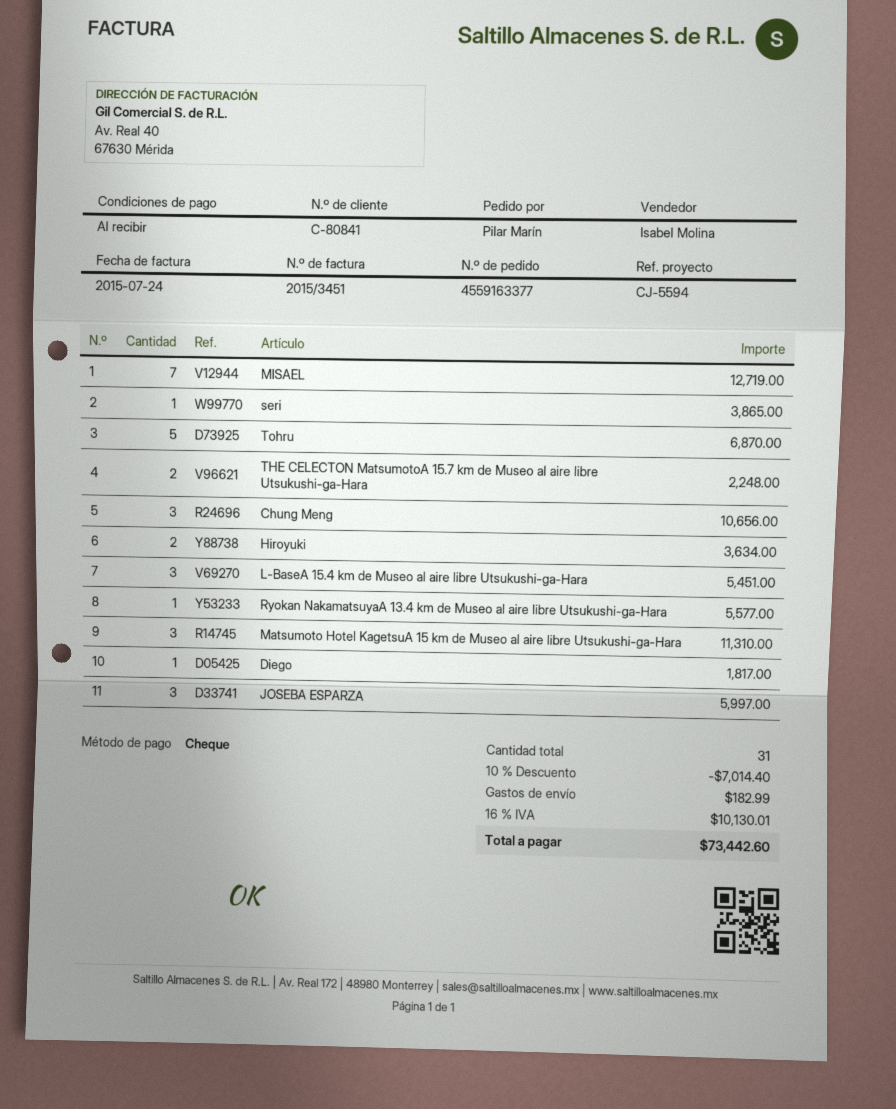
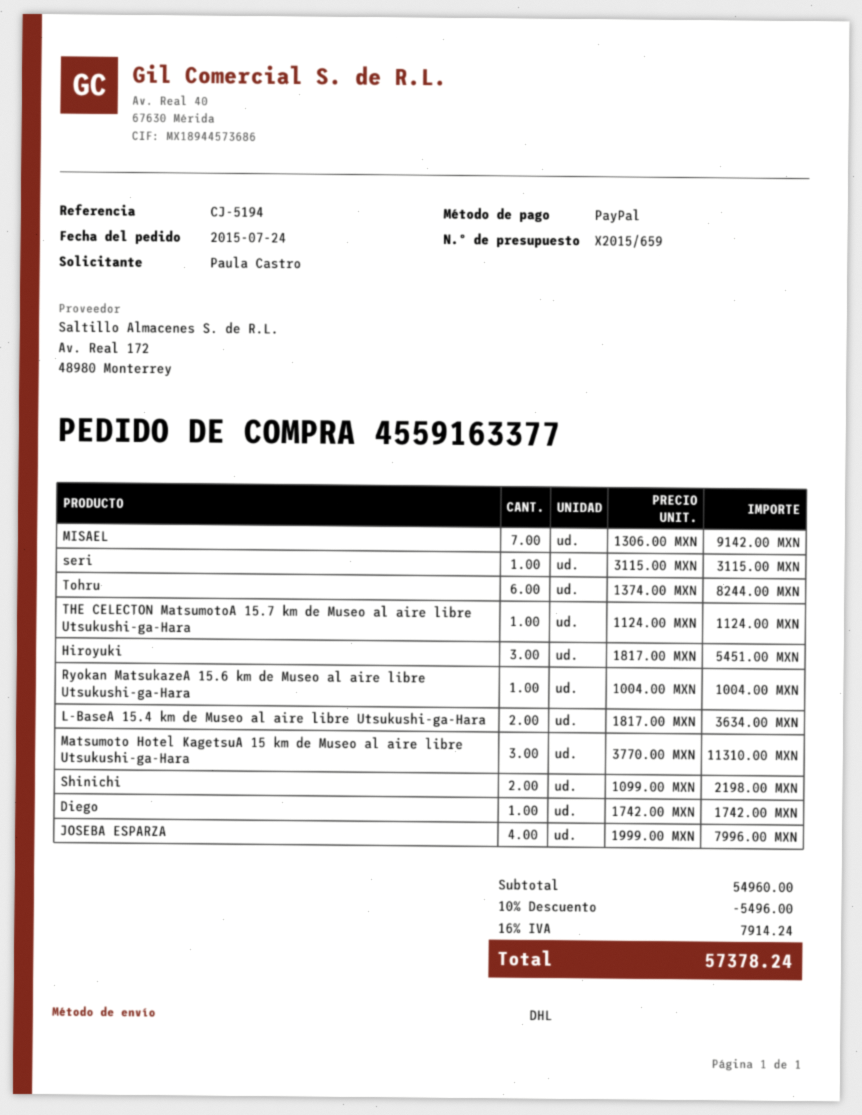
reference: CJ-5594 -> CJ-5194
ordered by: Pilar Marín -> Paula Castro
payment method: cheque -> PayPal
MISAEL: 7 for 12719.00 -> 7 for 9142.00
seri: 1 for 3865.00 -> 1 for 3115.00
Tohru: 5 for 6870.00 -> 6 for 8244.00
THE CELECTON MatsumotoA 15.7 km de Museo al aire libre Utsukushi-ga-Hara: 2 for 2248.00 -> 1 for 1124.00
Chung Meng: 3 for 10656.00 -> none
Hiroyuki: 2 for 3634.00 -> 3 for 5451.00
L-BaseA 15.4 km de Museo al aire libre Utsukushi-ga-Hara: 3 for 5451.00 -> 2 for 3634.00
Ryokan NakamatsuyaA 13.4 km de Museo al aire libre Utsukushi-ga-Hara: 1 for 5577.00 -> none
Diego: 1 for 1817.00 -> 1 for 1742.00
JOSEBA ESPARZA: 3 for 5997.00 -> 4 for 7996.00
Ryokan MatsukazeA 15.6 km de Museo al aire libre Utsukushi-ga-Hara: none -> 1 for 1004.00
Shinichi: none -> 2 for 2198.00
discount: 10% = 7014.40 -> 10% = 5496.00
shipping: 182.99 -> none
tax: 16% = 10130.01 -> 16% = 7914.24
total: 73442.60 -> 57378.24

